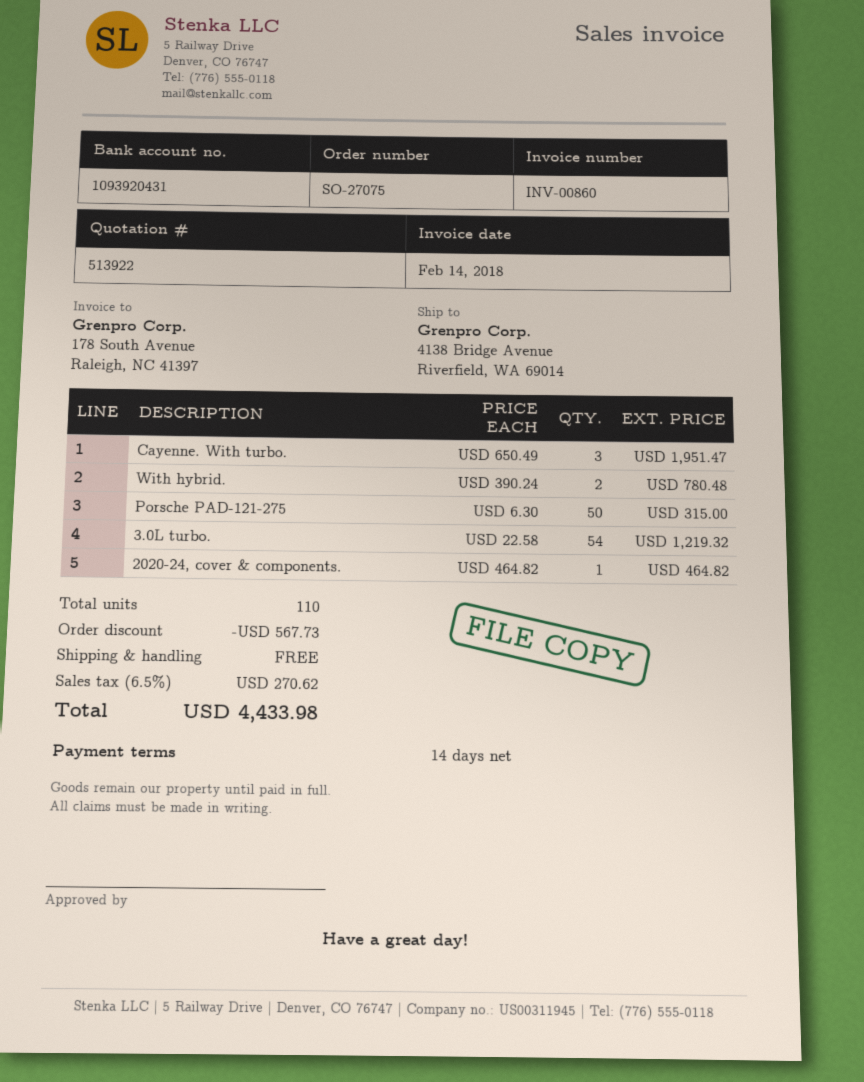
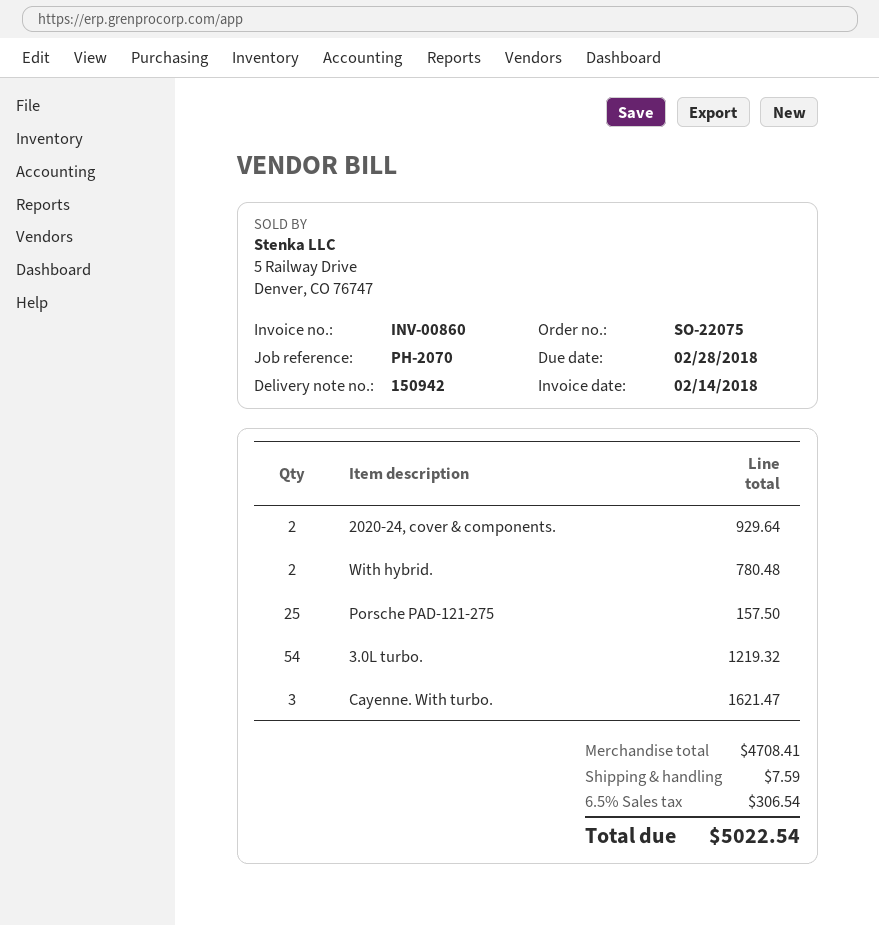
order number: SO-27075 -> SO-22075
Cayenne. With turbo.: 3 for 1951.47 -> 3 for 1621.47
Porsche PAD-121-275: 50 for 315.00 -> 25 for 157.50
2020-24, cover & components.: 1 for 464.82 -> 2 for 929.64
discount: 567.73 -> none
shipping: 0.00 -> 7.59
tax: 6.5% = 270.62 -> 6.5% = 306.54
total: 4433.98 -> 5022.54

